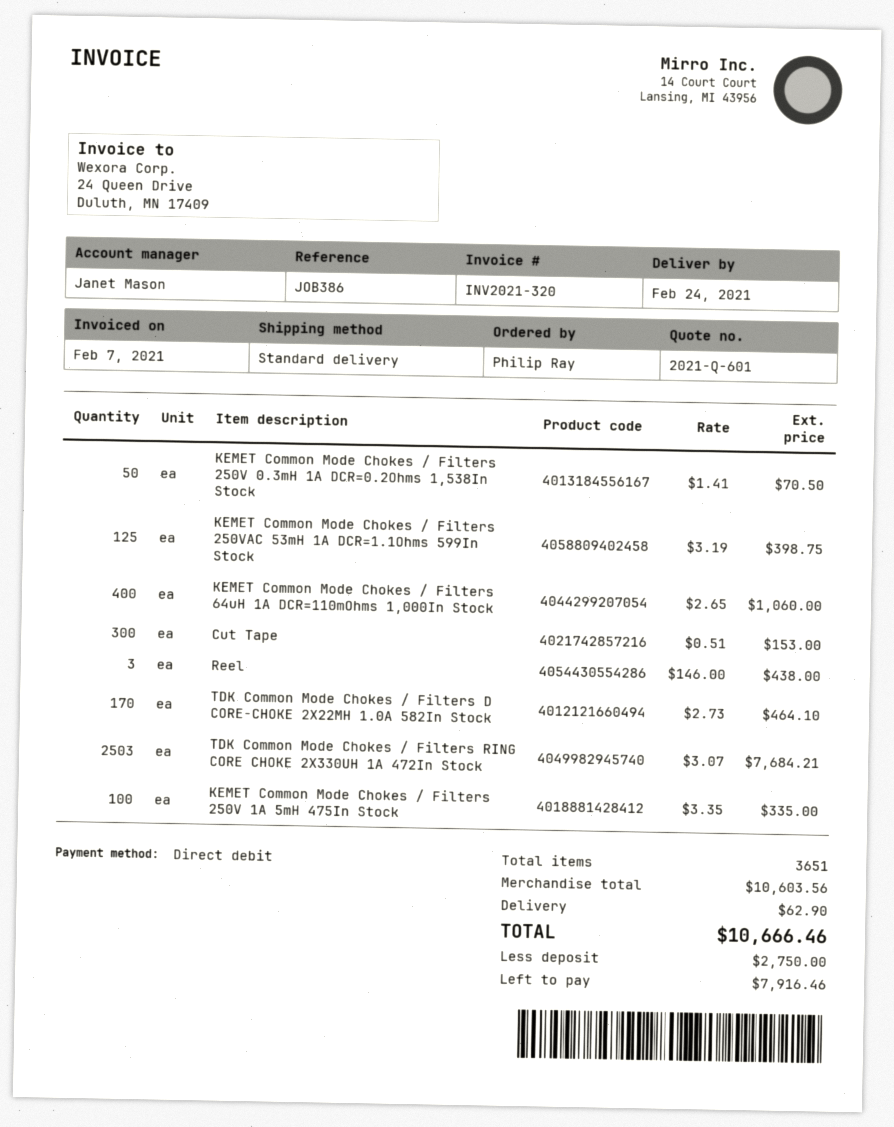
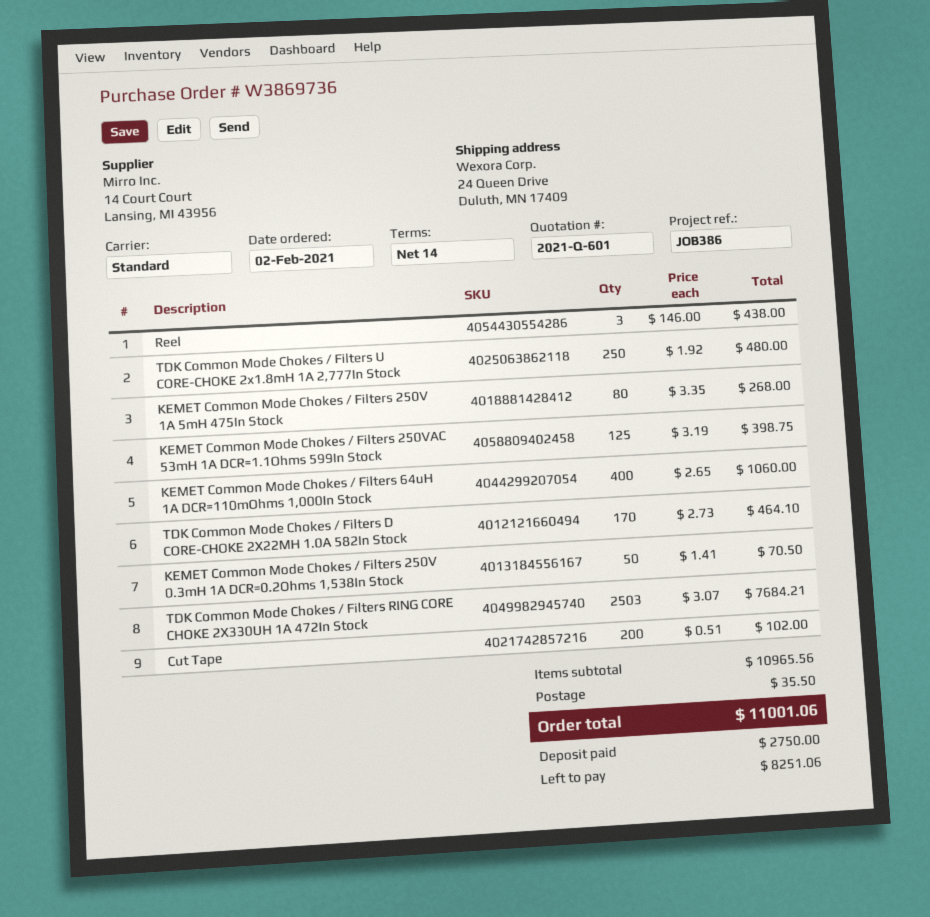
Cut Tape: 300 x 0.51 = 153.00 -> 200 x 0.51 = 102.00
KEMET Common Mode Chokes / Filters 250V 1A 5mH 475In Stock: 100 x 3.35 = 335.00 -> 80 x 3.35 = 268.00
TDK Common Mode Chokes / Filters U CORE-CHOKE 2x1.8mH 1A 2,777In Stock: none -> 250 x 1.92 = 480.00
subtotal: 10603.56 -> 10965.56
shipping: 62.90 -> 35.50
total: 10666.46 -> 11001.06
balance: 7916.46 -> 8251.06

